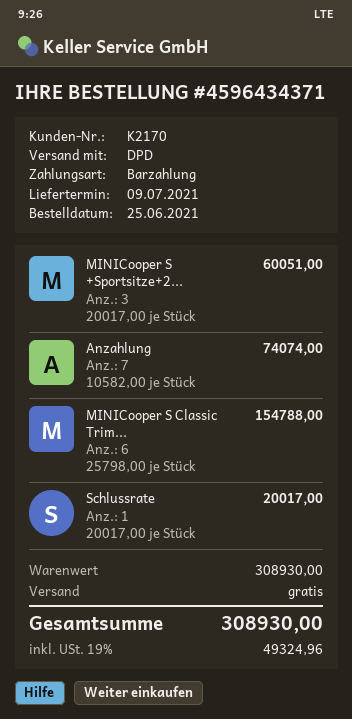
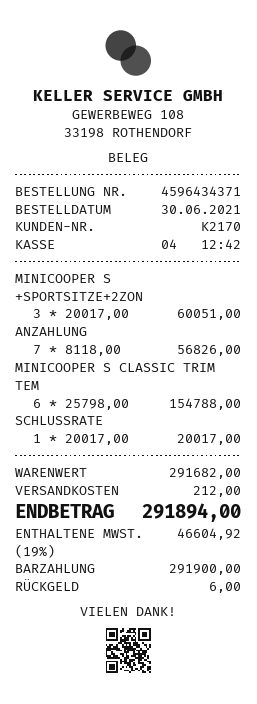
order date: 2021-06-25 -> 2021-06-30
Anzahlung: 7 x 10582.00 = 74074.00 -> 7 x 8118.00 = 56826.00
subtotal: 308930.00 -> 291682.00
shipping: 0.00 -> 212.00
tax: 19% = 49324.96 -> 19% = 46604.92
total: 308930.00 -> 291894.00

